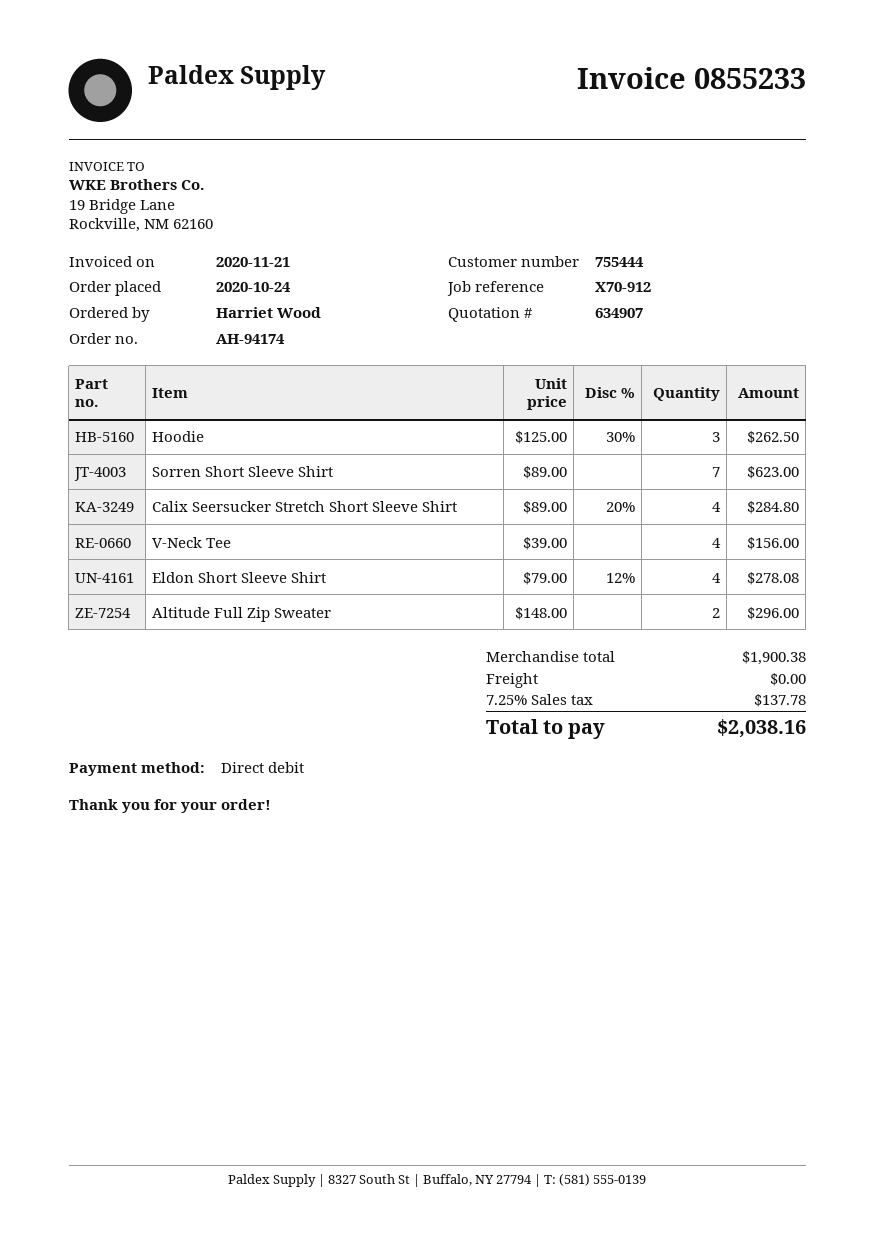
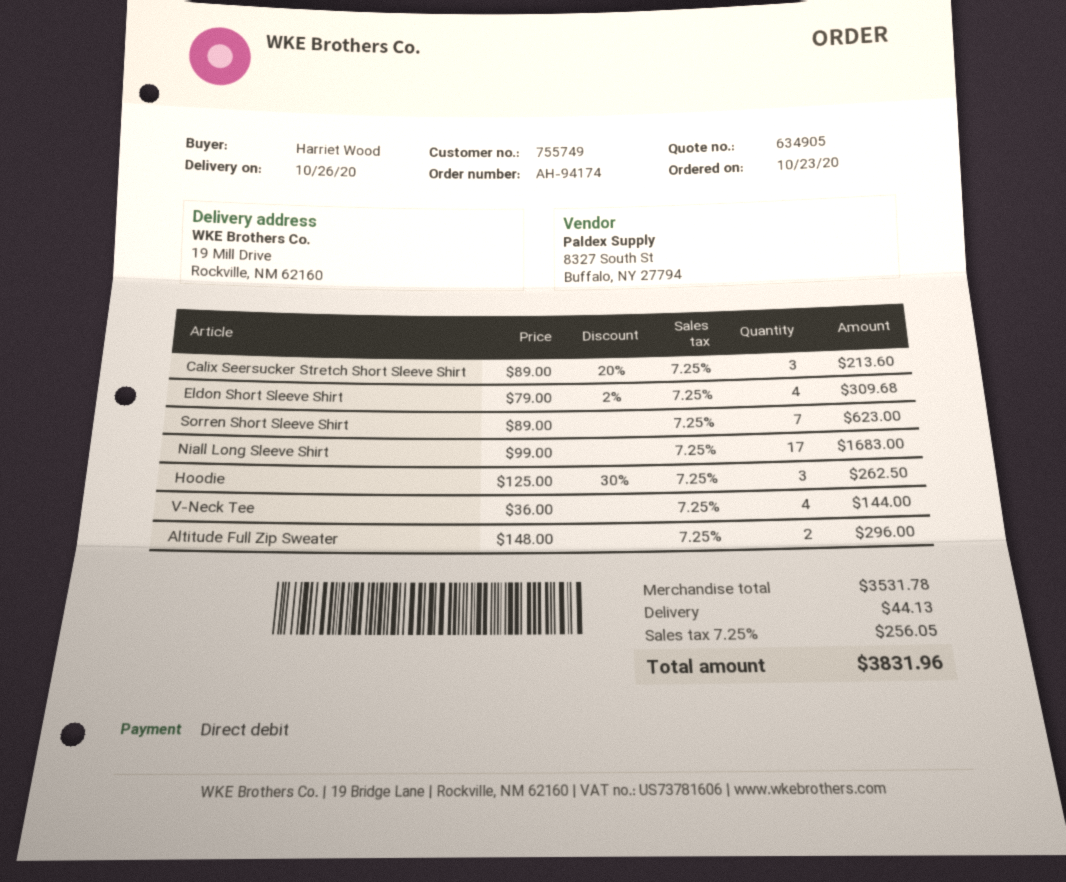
quote number: 634907 -> 634905
order date: 2020-10-24 -> 2020-10-23
customer number: 755444 -> 755749
Calix Seersucker Stretch Short Sleeve Shirt: 4 x 89.00 - 20% = 284.80 -> 3 x 89.00 - 20% = 213.60
V-Neck Tee: 4 x 39.00 = 156.00 -> 4 x 36.00 = 144.00
Eldon Short Sleeve Shirt: 4 x 79.00 - 12% = 278.08 -> 4 x 79.00 - 2% = 309.68
Niall Long Sleeve Shirt: none -> 17 x 99.00 = 1683.00
subtotal: 1900.38 -> 3531.78
shipping: 0.00 -> 44.13
tax: 7.25% = 137.78 -> 7.25% = 256.05
total: 2038.16 -> 3831.96

